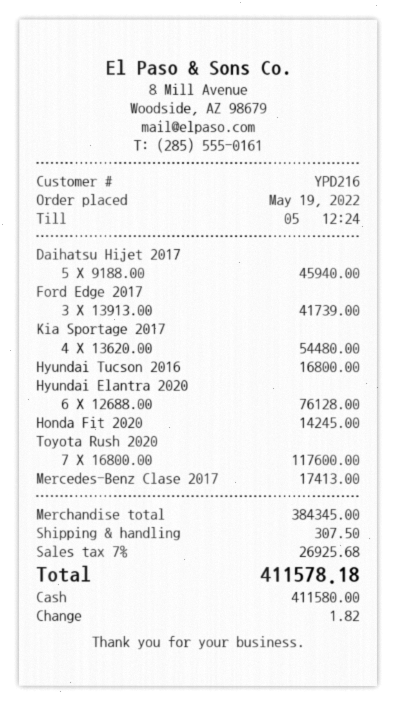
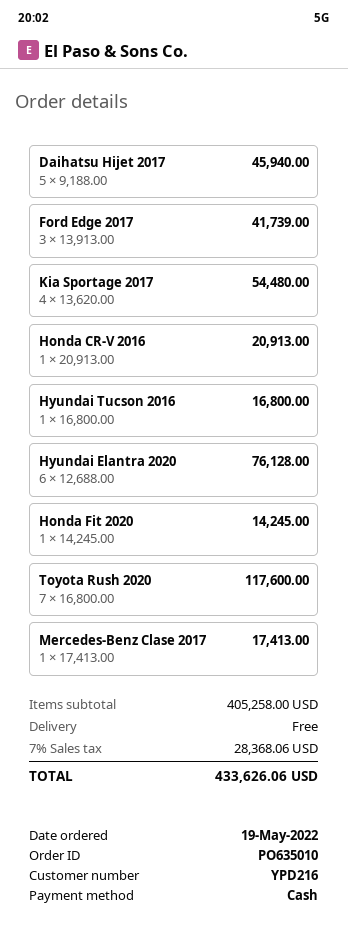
Honda CR-V 2016: none -> 1 x 20913.00 = 20913.00
subtotal: 384345.00 -> 405258.00
shipping: 307.50 -> 0.00
tax: 7% = 26925.68 -> 7% = 28368.06
total: 411578.18 -> 433626.06

